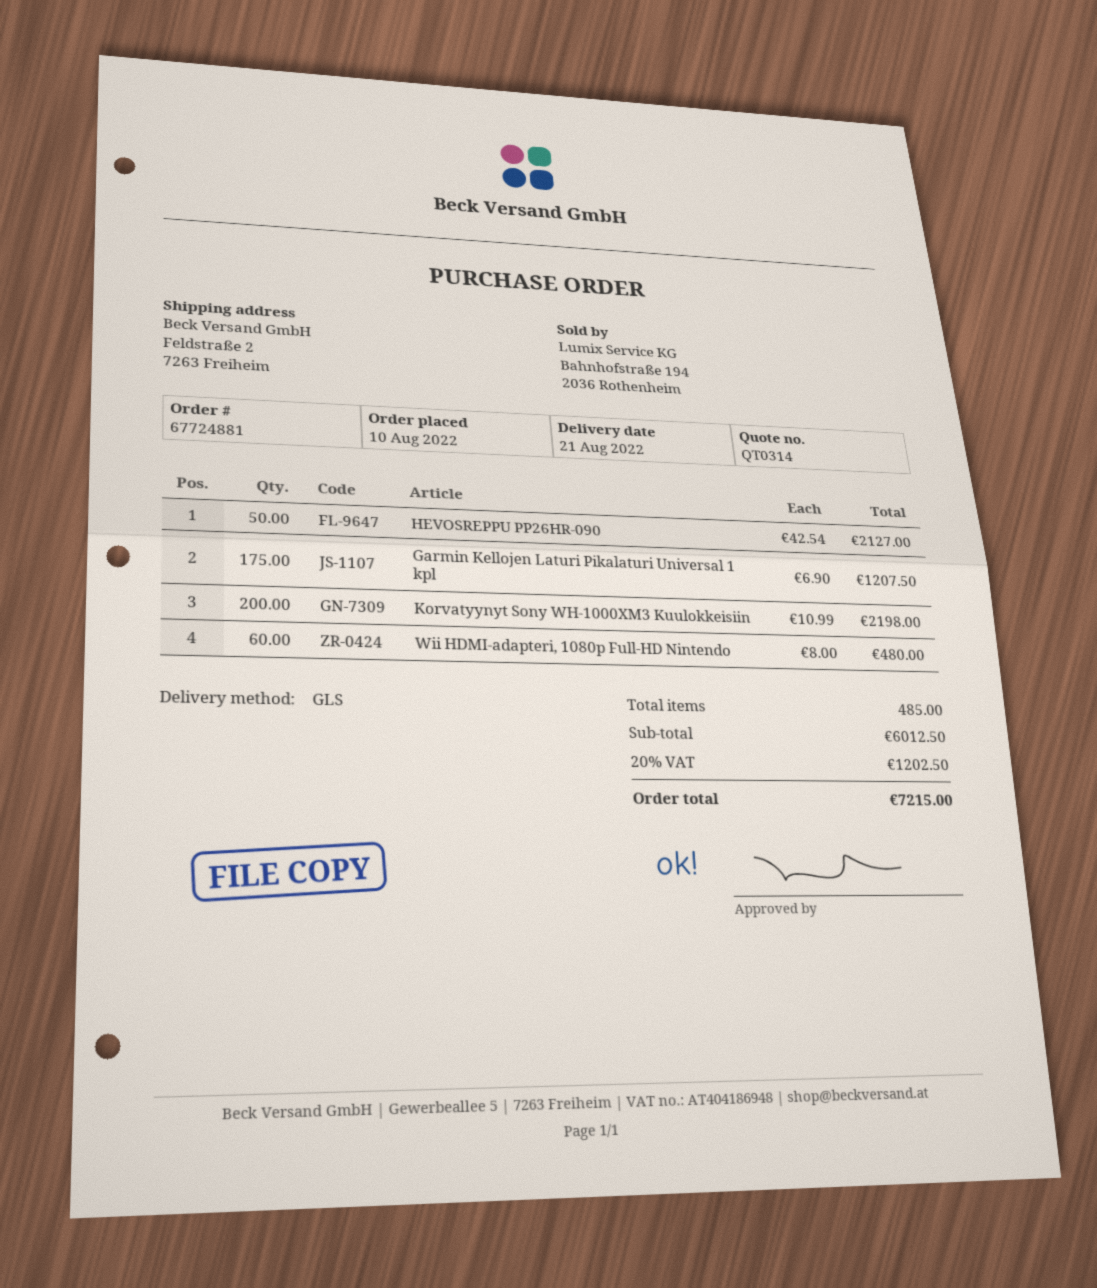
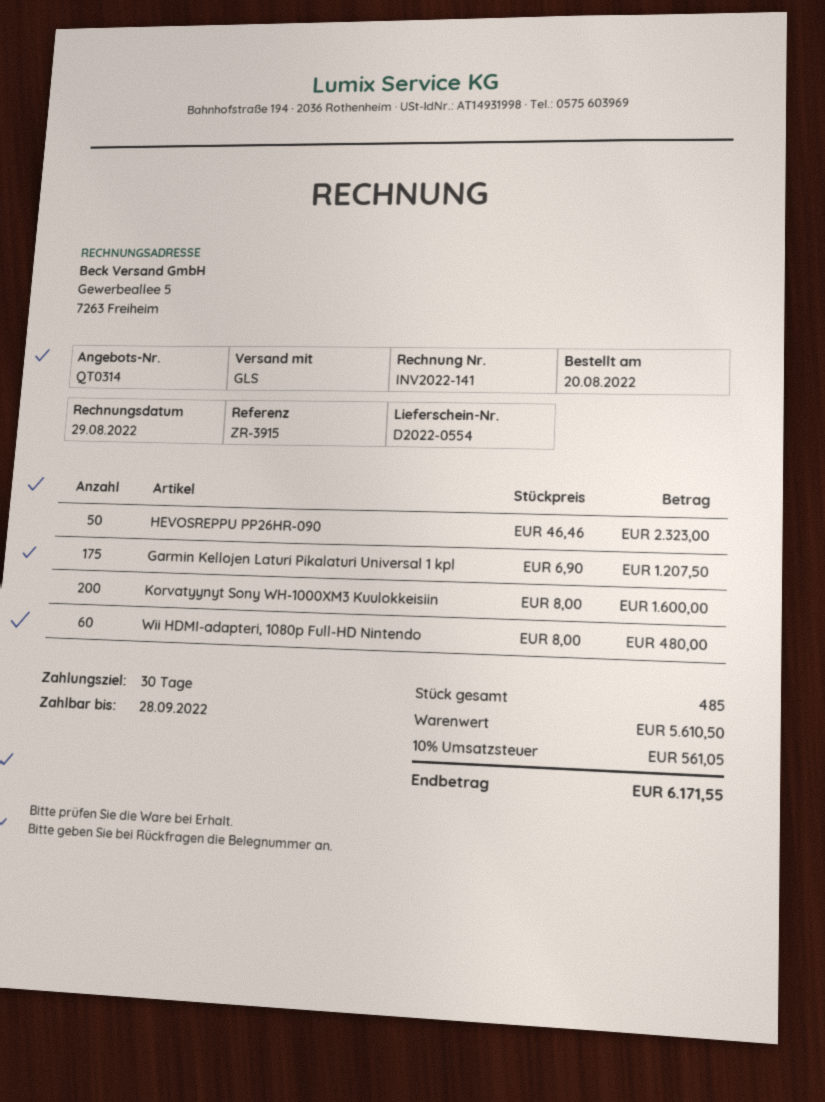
order date: 2022-08-10 -> 2022-08-20
HEVOSREPPU PP26HR-090: 50 x 42.54 = 2127.00 -> 50 x 46.46 = 2323.00
Korvatyynyt Sony WH-1000XM3 Kuulokkeisiin: 200 x 10.99 = 2198.00 -> 200 x 8.00 = 1600.00
subtotal: 6012.50 -> 5610.50
tax: 20% = 1202.50 -> 10% = 561.05
total: 7215.00 -> 6171.55

